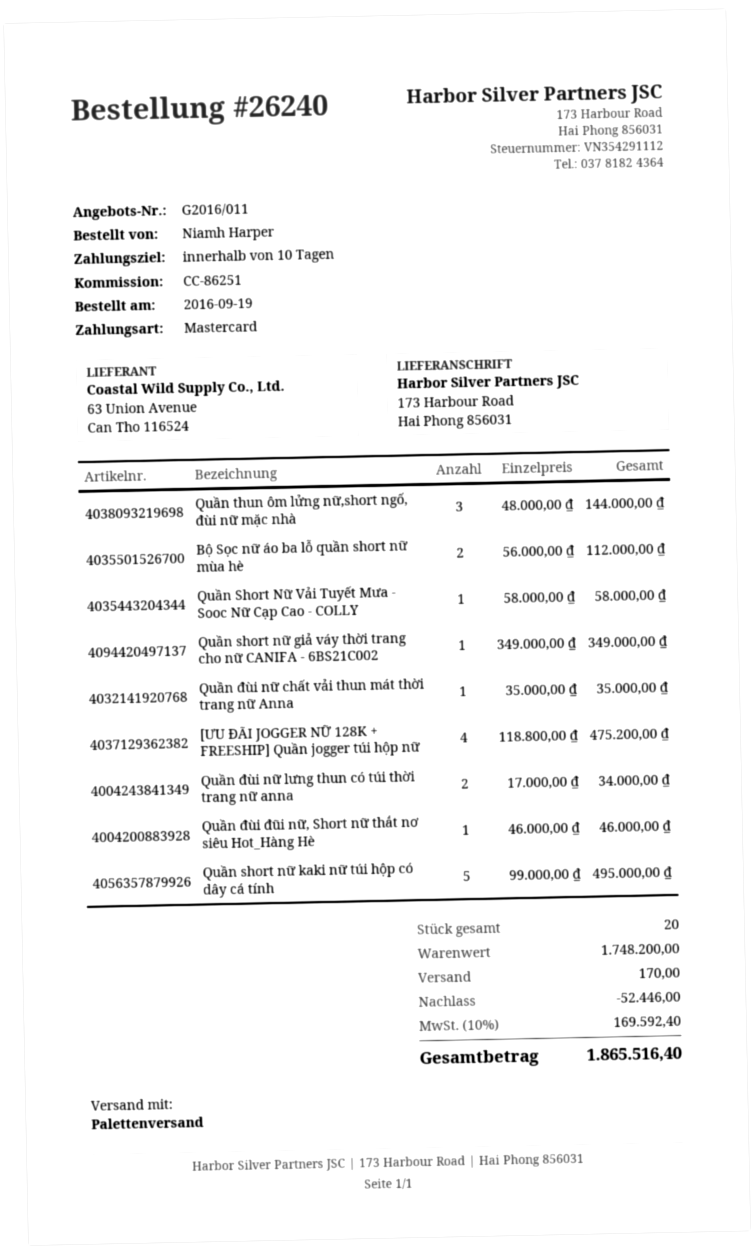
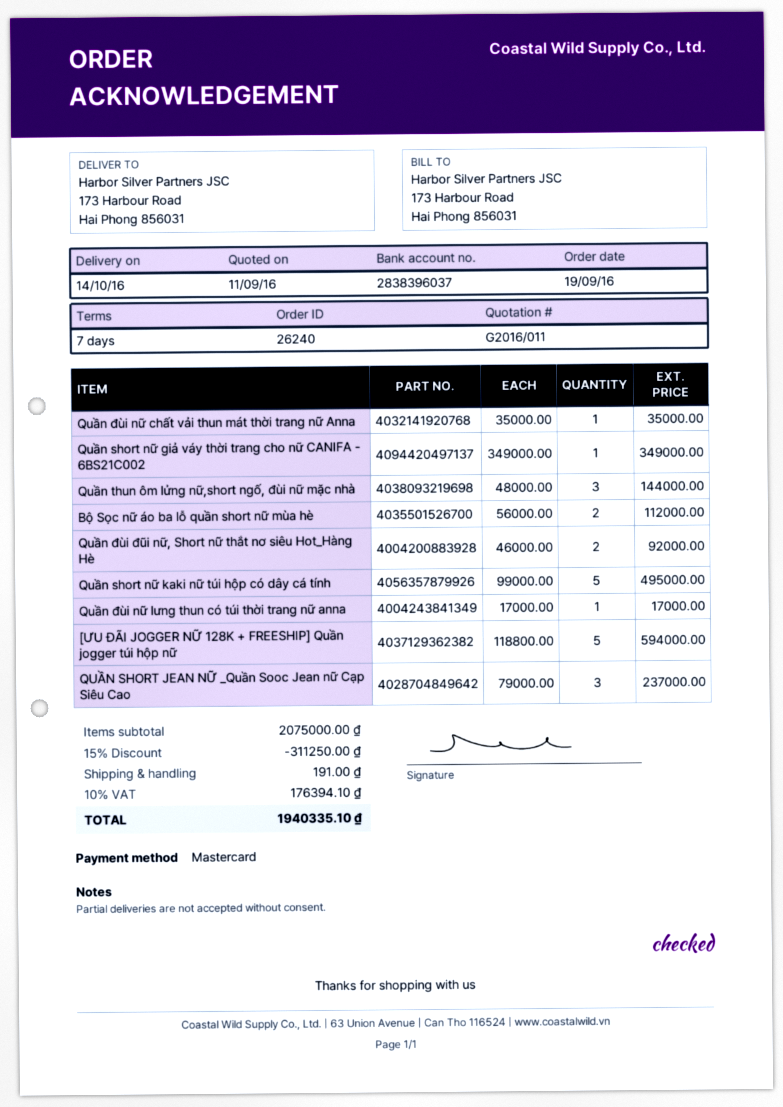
payment terms: 10 days -> 7 days
Quần Short Nữ Vải Tuyết Mưa - Sooc Nữ Cạp Cao - COLLY: 1 x 58000.00 = 58000.00 -> none
[ƯU ĐÃI JOGGER NỮ 128K + FREESHIP] Quần jogger túi hộp nữ: 4 x 118800.00 = 475200.00 -> 5 x 118800.00 = 594000.00
Quần đùi nữ lưng thun có túi thời trang nữ anna: 2 x 17000.00 = 34000.00 -> 1 x 17000.00 = 17000.00
Quần đùi đũi nữ, Short nữ thắt nơ siêu Hot_Hàng Hè: 1 x 46000.00 = 46000.00 -> 2 x 46000.00 = 92000.00
QUẦN SHORT JEAN NỮ _Quần Sooc Jean nữ Cạp Siêu Cao: none -> 3 x 79000.00 = 237000.00
subtotal: 1748200.00 -> 2075000.00
discount: 52446.00 -> 311250.00
shipping: 170.00 -> 191.00
tax: 10% = 169592.40 -> 10% = 176394.10
total: 1865516.40 -> 1940335.10

